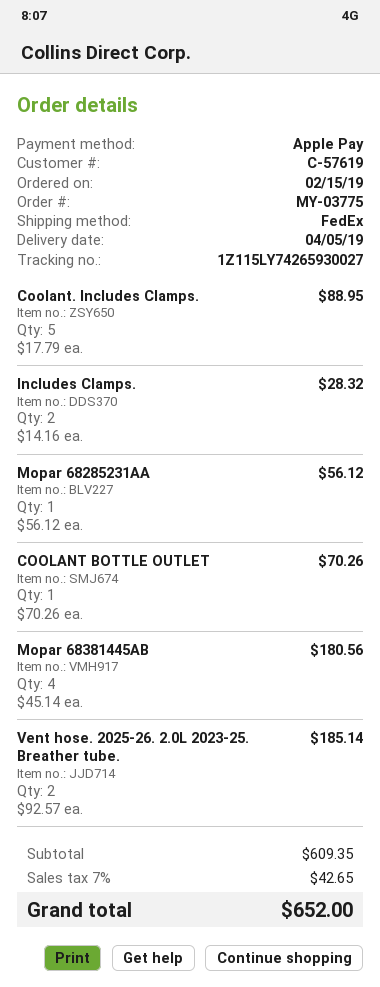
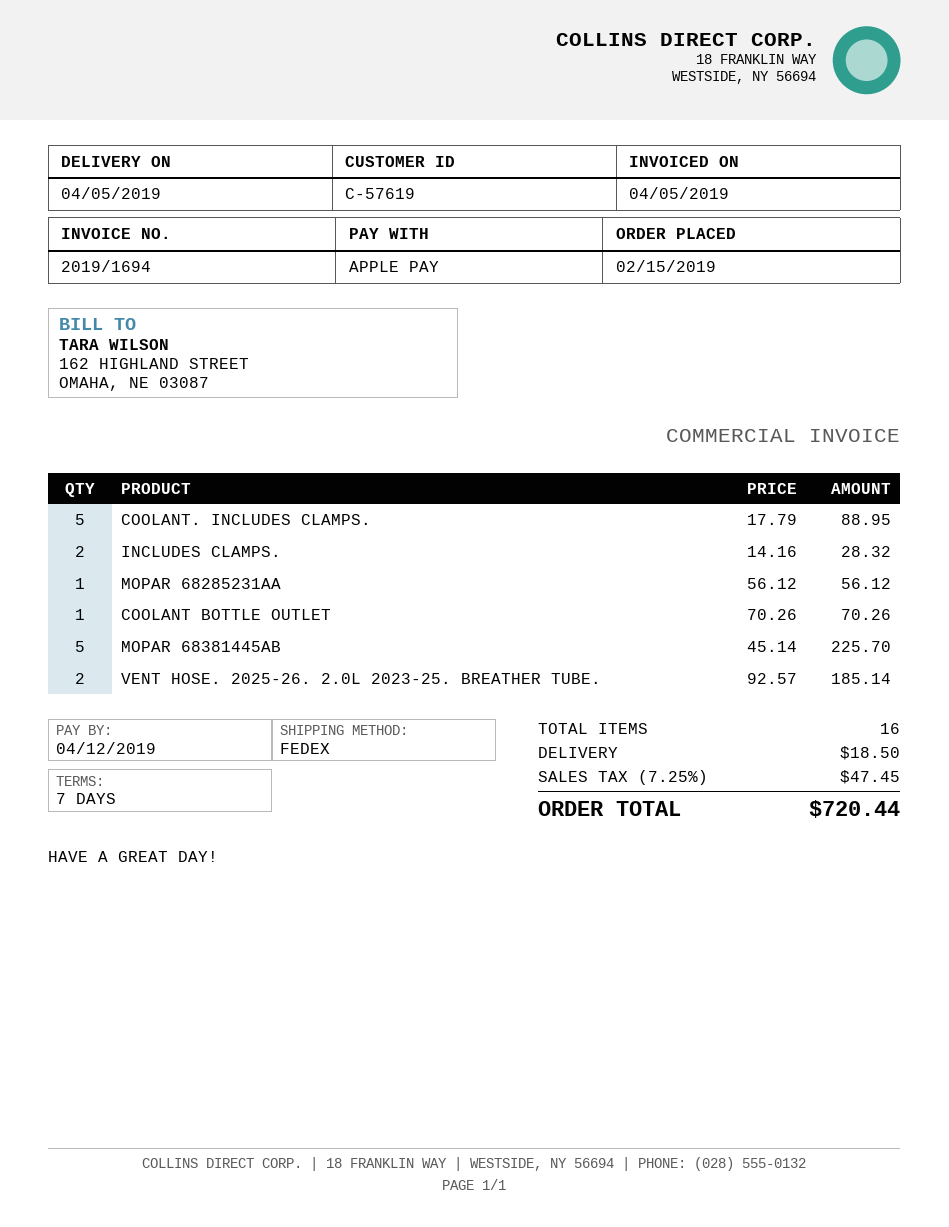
Mopar 68381445AB: 4 x 45.14 = 180.56 -> 5 x 45.14 = 225.70
shipping: none -> 18.50
tax: 7% = 42.65 -> 7.25% = 47.45
total: 652.00 -> 720.44

